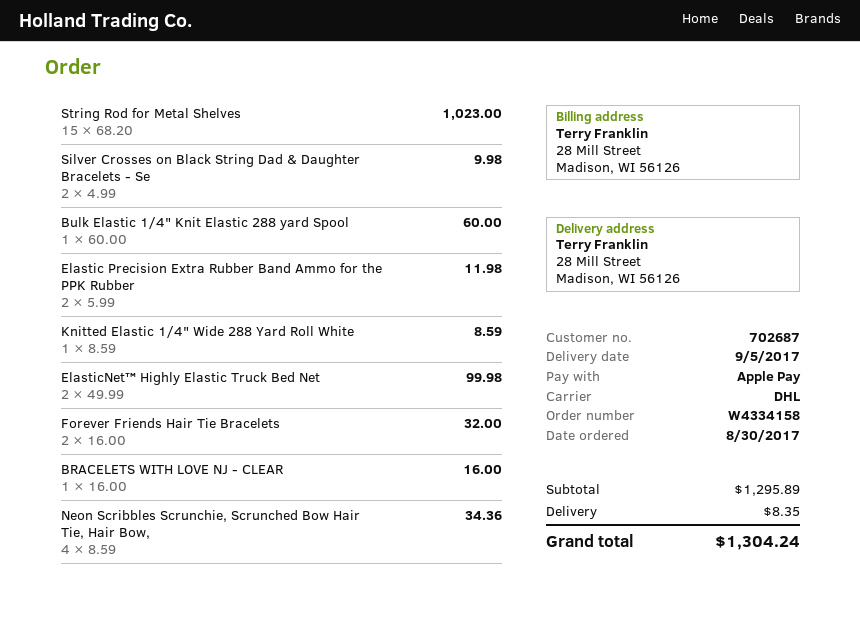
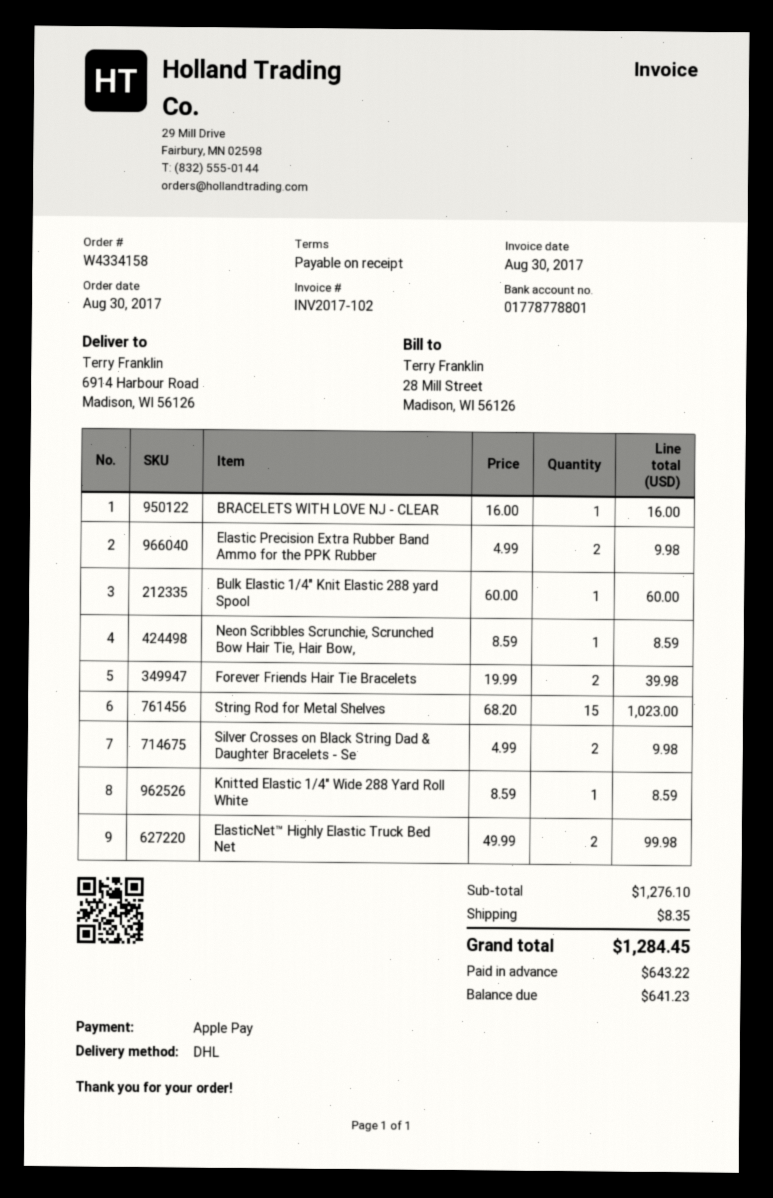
ship to: 28 Mill Street, Madison, WI 56126 -> 6914 Harbour Road, Madison, WI 56126
Elastic Precision Extra Rubber Band Ammo for the PPK Rubber: 2 x 5.99 = 11.98 -> 2 x 4.99 = 9.98
Forever Friends Hair Tie Bracelets: 2 x 16.00 = 32.00 -> 2 x 19.99 = 39.98
Neon Scribbles Scrunchie, Scrunched Bow Hair Tie, Hair Bow,: 4 x 8.59 = 34.36 -> 1 x 8.59 = 8.59
subtotal: 1295.89 -> 1276.10
total: 1304.24 -> 1284.45

